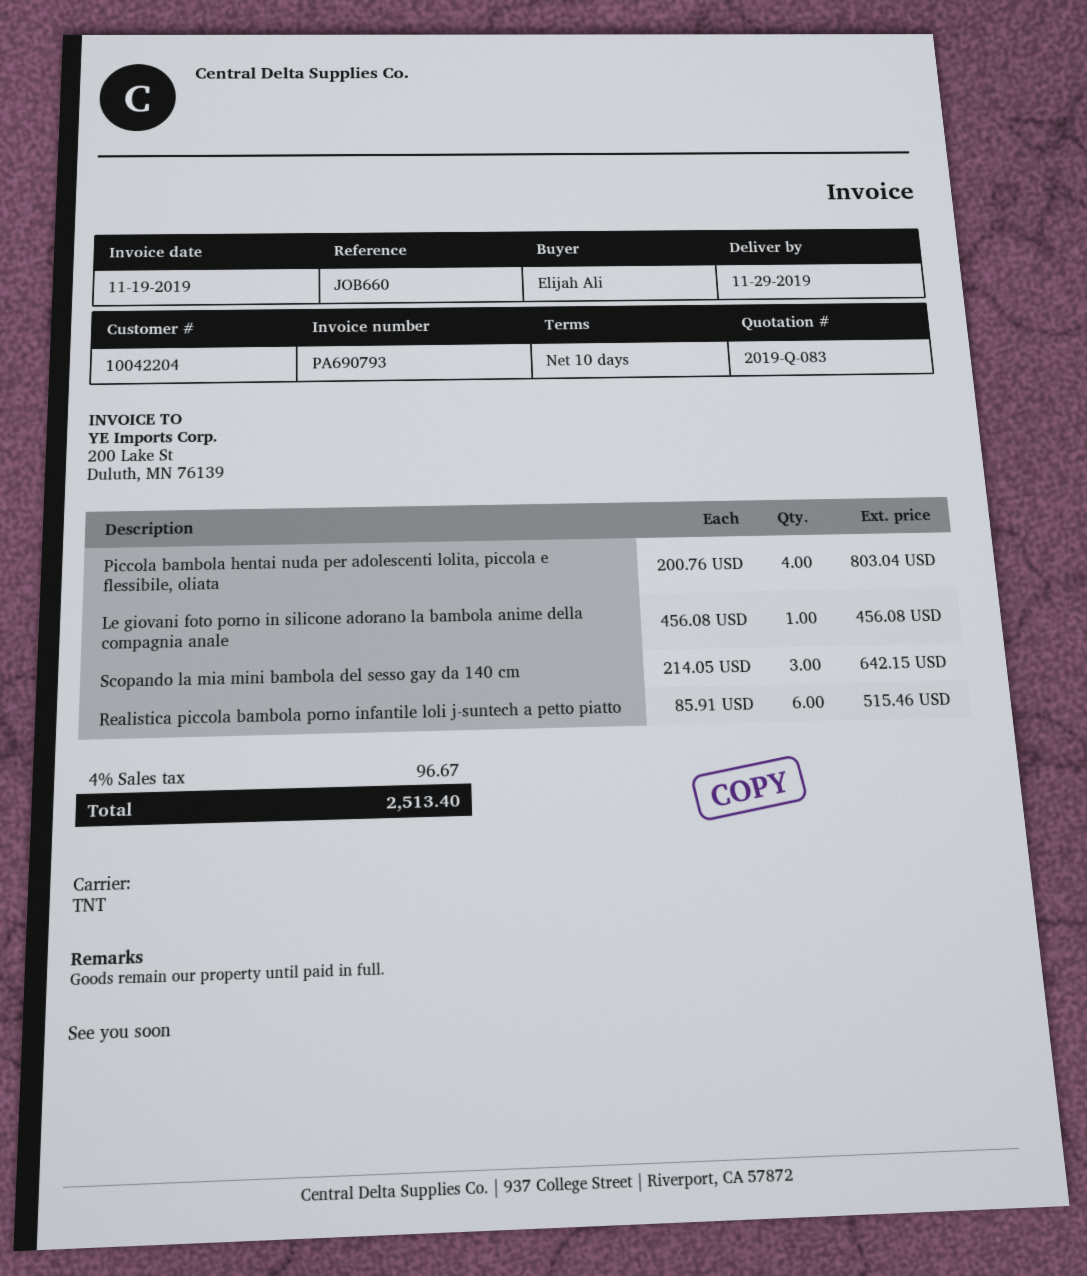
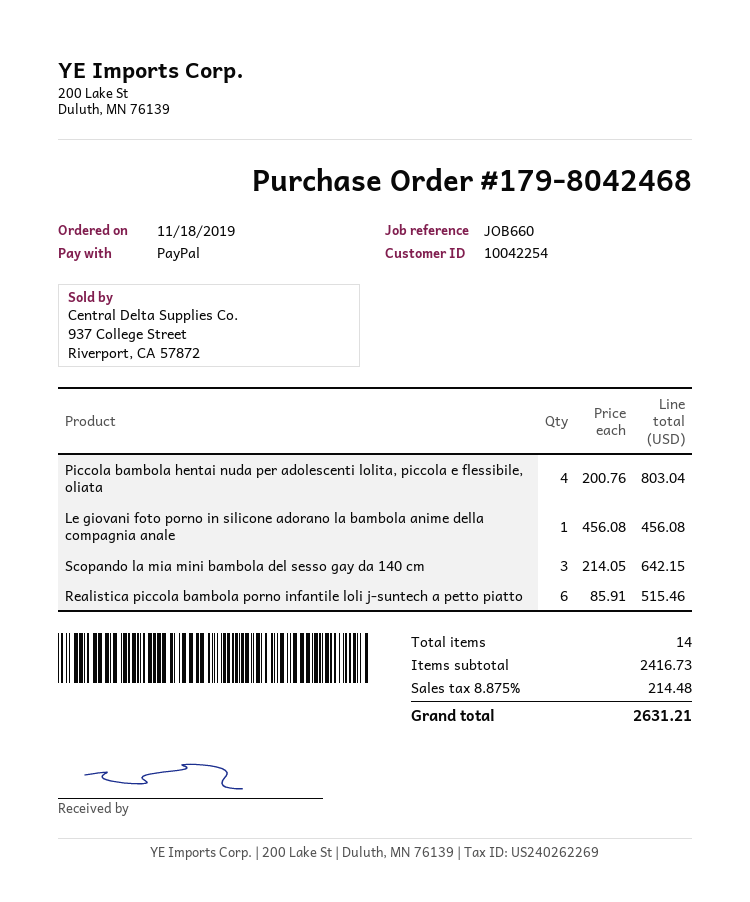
customer number: 10042204 -> 10042254
tax: 4% = 96.67 -> 8.875% = 214.48
total: 2513.40 -> 2631.21

